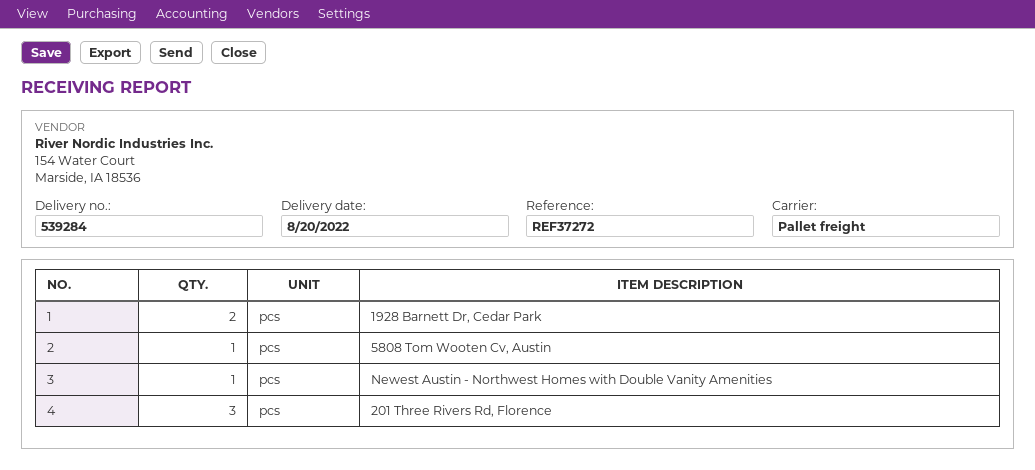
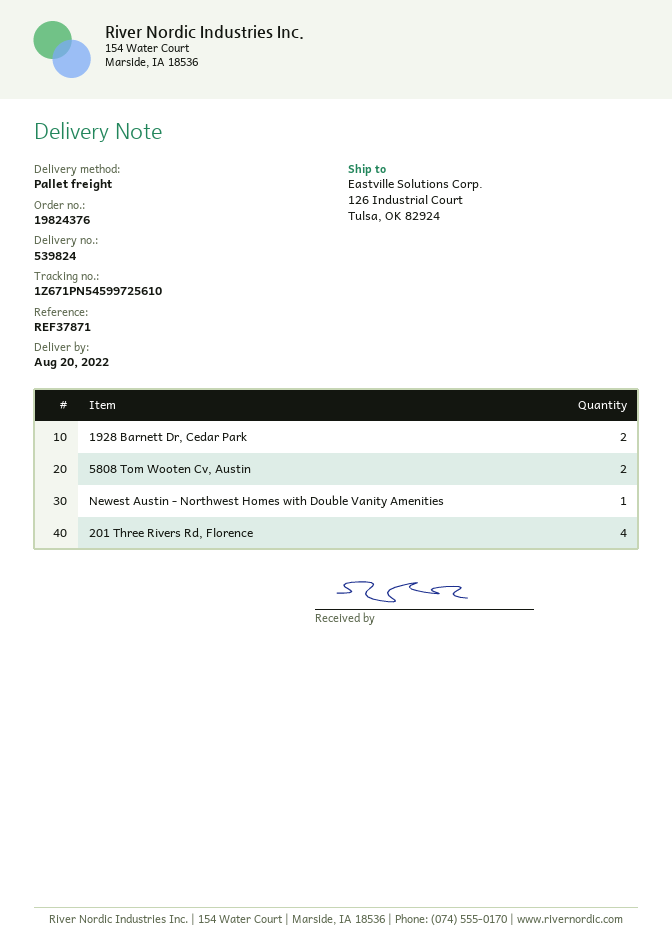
delivery note number: 539284 -> 539824
reference: REF37272 -> REF37871
5808 Tom Wooten Cv, Austin: 1 -> 2
201 Three Rivers Rd, Florence: 3 -> 4

